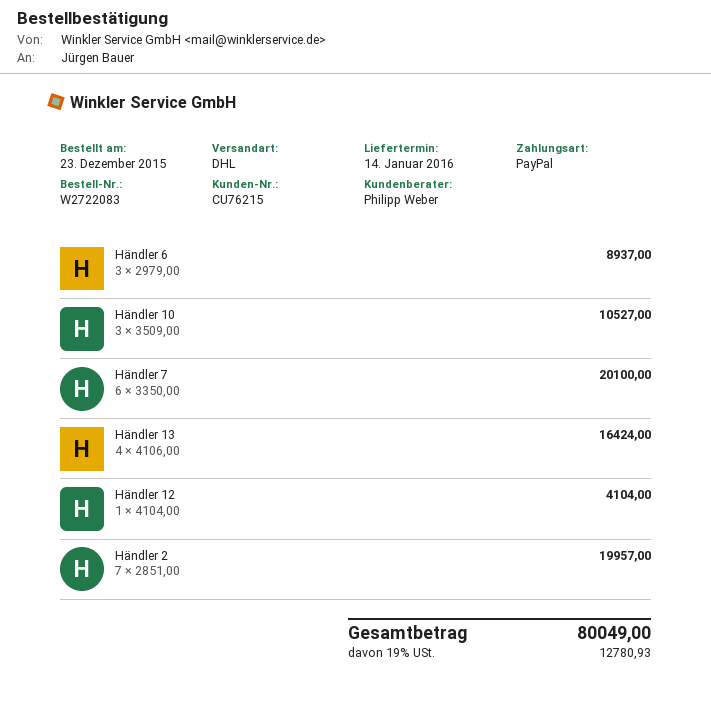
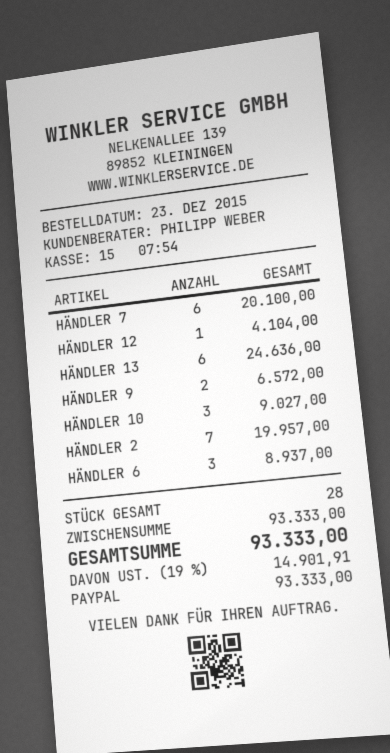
Händler 10: 3 for 10527.00 -> 3 for 9027.00
Händler 13: 4 for 16424.00 -> 6 for 24636.00
HÄNDLER 9: none -> 2 for 6572.00
tax: 19% = 12780.93 -> 19% = 14901.91
total: 80049.00 -> 93333.00

